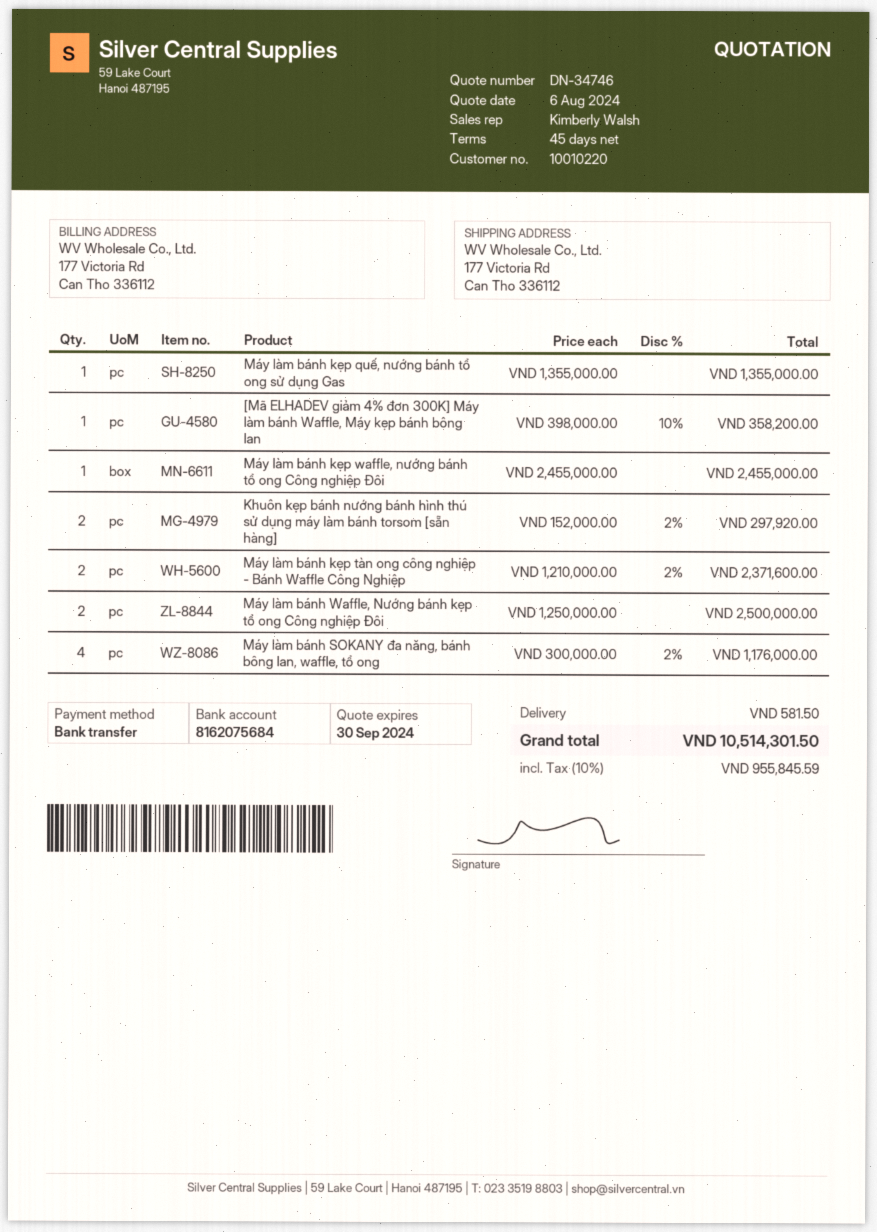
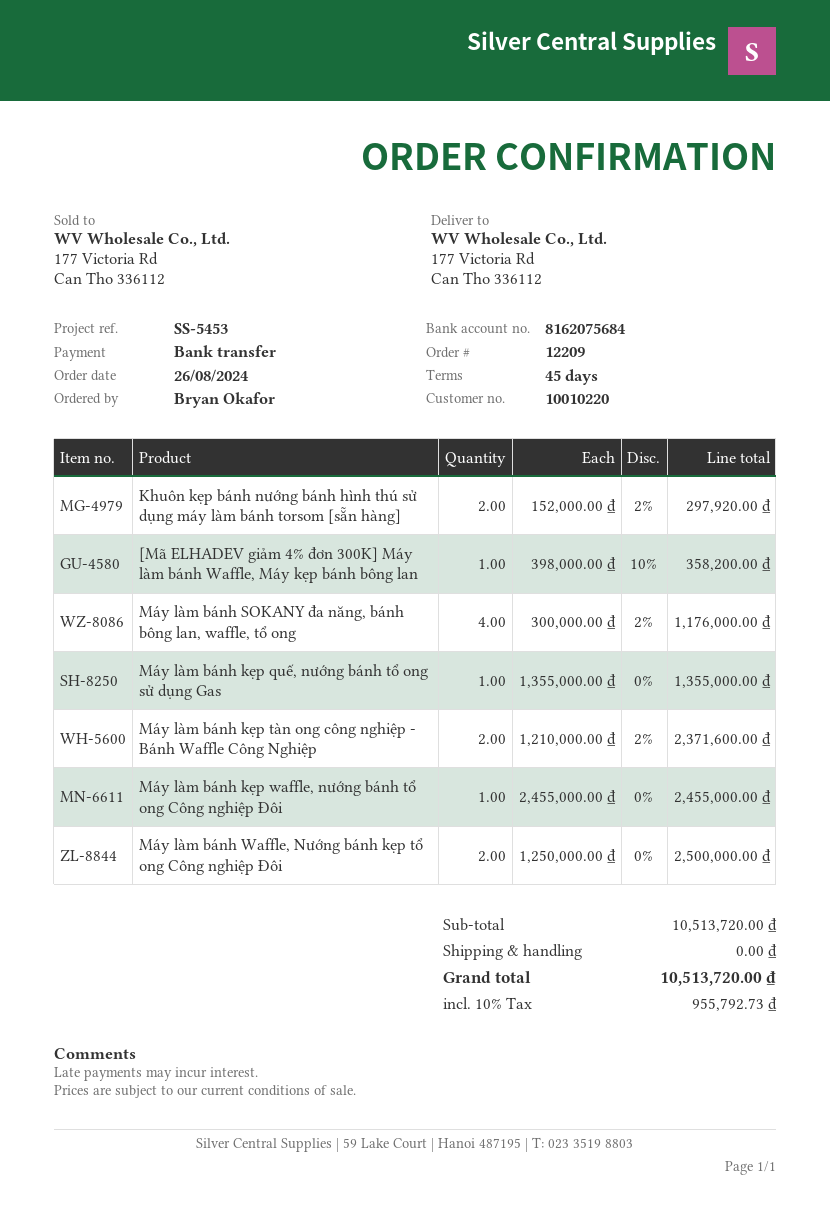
shipping: 581.50 -> 0.00
tax: 10% = 955845.59 -> 10% = 955792.73
total: 10514301.50 -> 10513720.00

